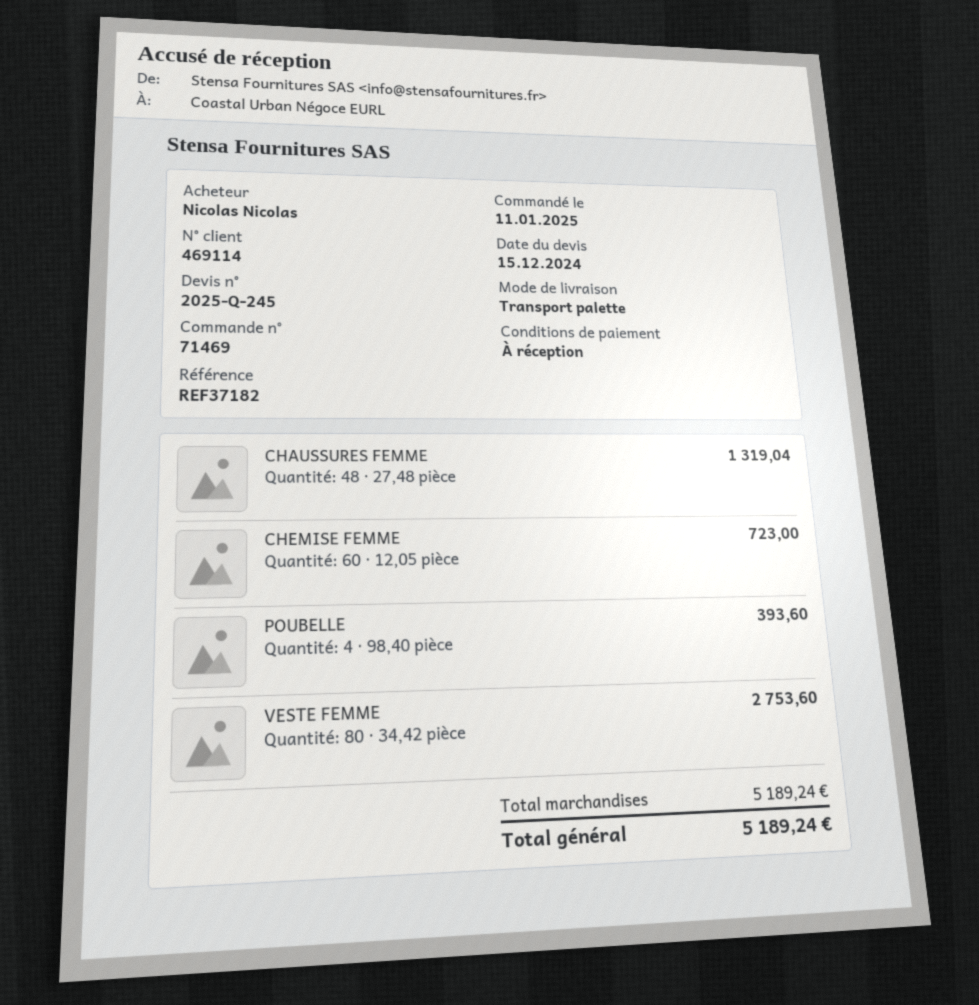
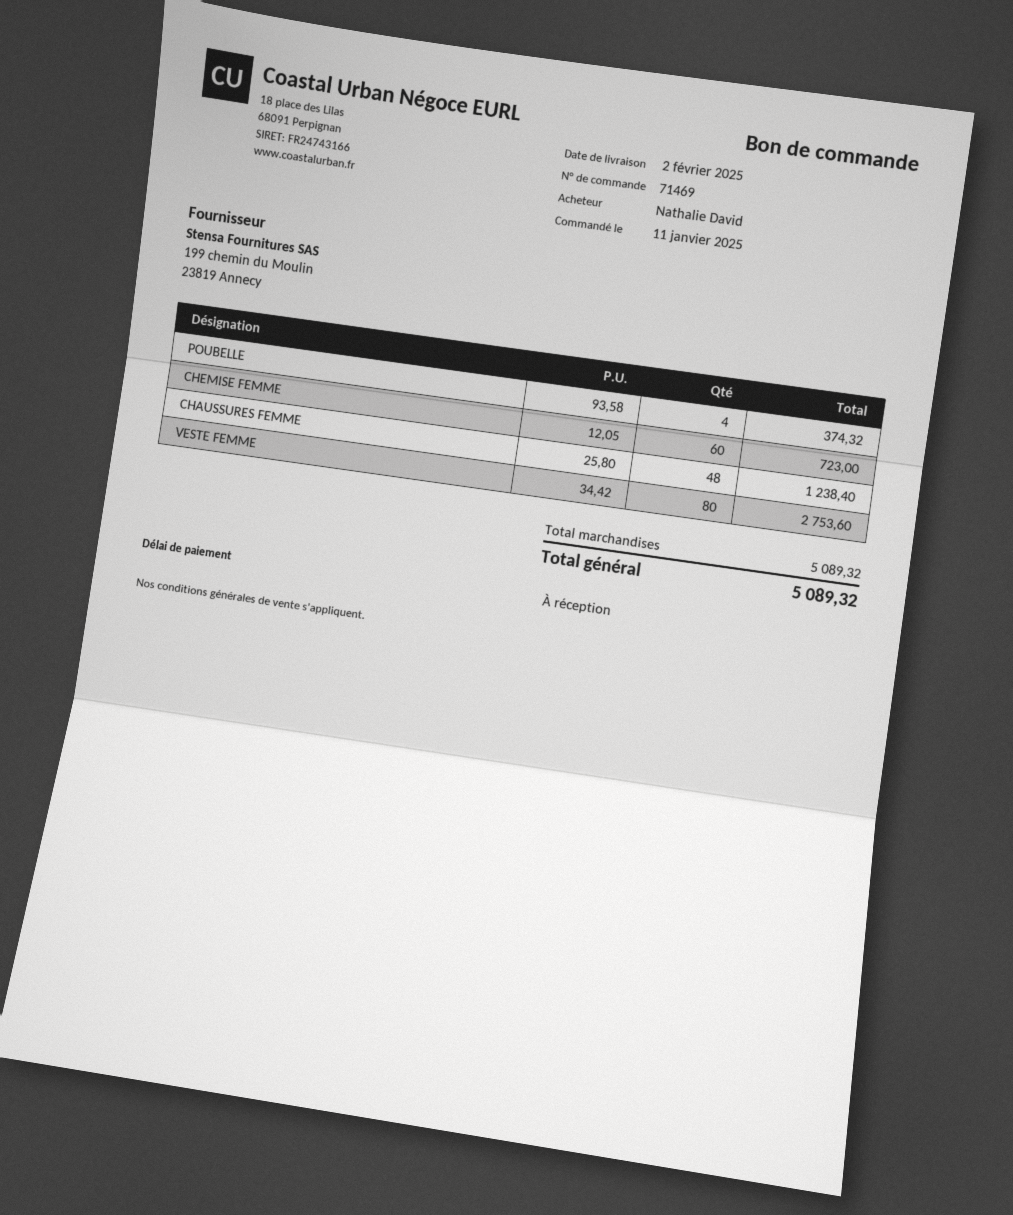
ordered by: Nicolas Nicolas -> Nathalie David
CHAUSSURES FEMME: 48 x 27.48 = 1319.04 -> 48 x 25.80 = 1238.40
POUBELLE: 4 x 98.40 = 393.60 -> 4 x 93.58 = 374.32
subtotal: 5189.24 -> 5089.32
total: 5189.24 -> 5089.32

